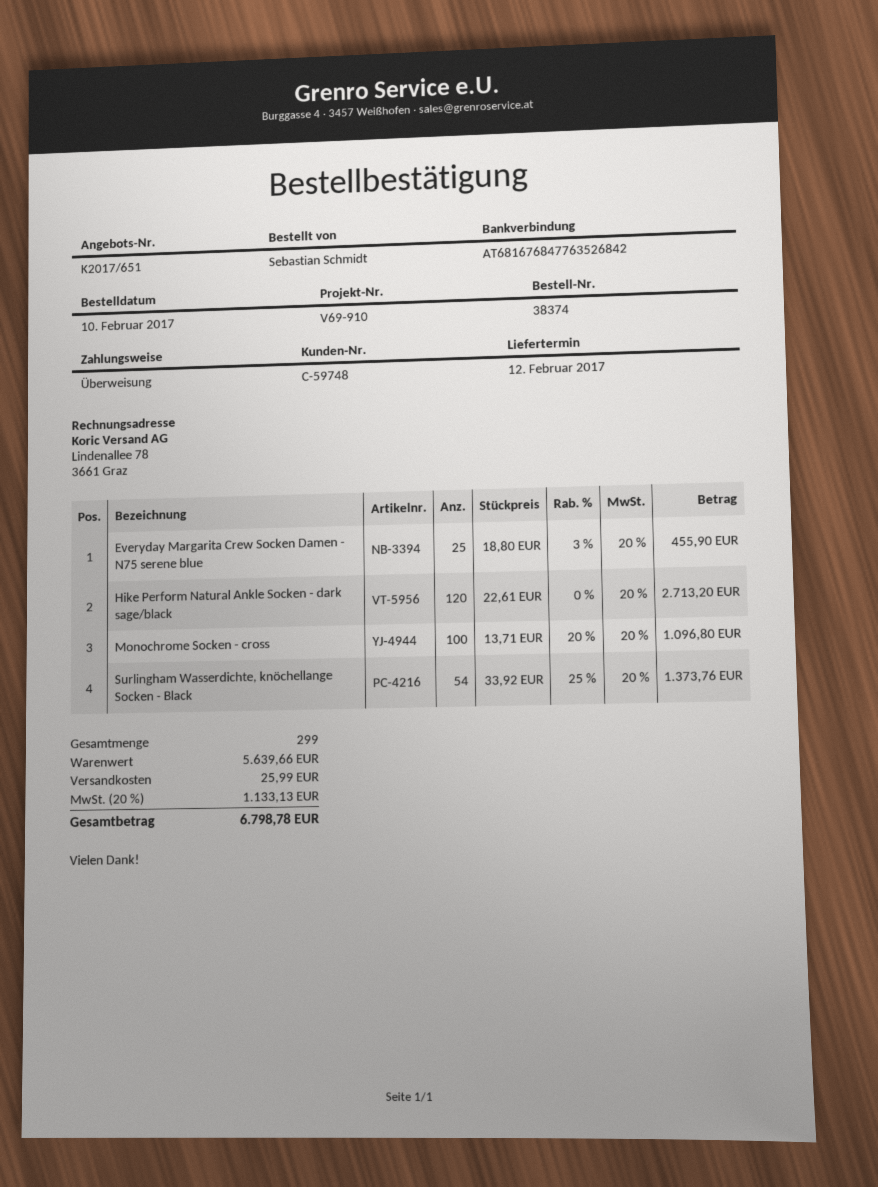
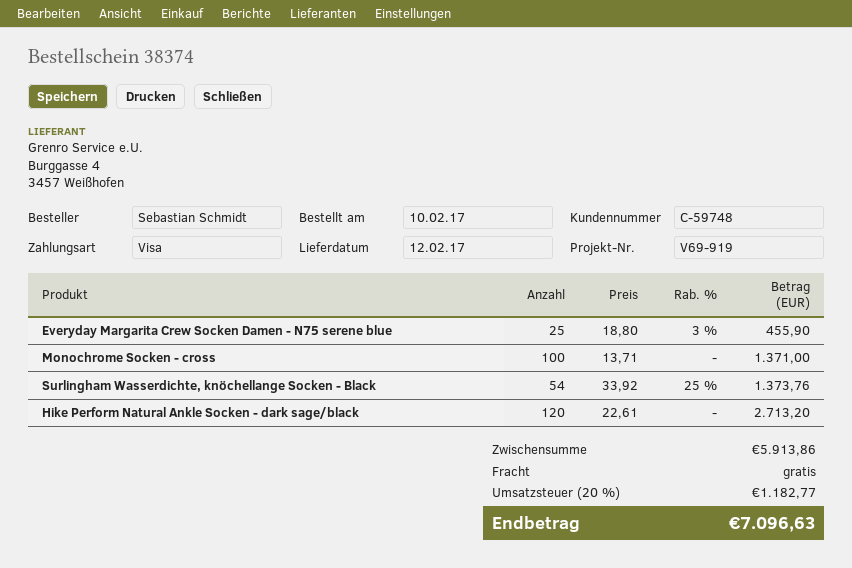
reference: V69-910 -> V69-919
payment method: bank transfer -> Visa
Monochrome Socken - cross: 100 x 13.71 - 20% = 1096.80 -> 100 x 13.71 = 1371.00
subtotal: 5639.66 -> 5913.86
shipping: 25.99 -> 0.00
tax: 20% = 1133.13 -> 20% = 1182.77
total: 6798.78 -> 7096.63

